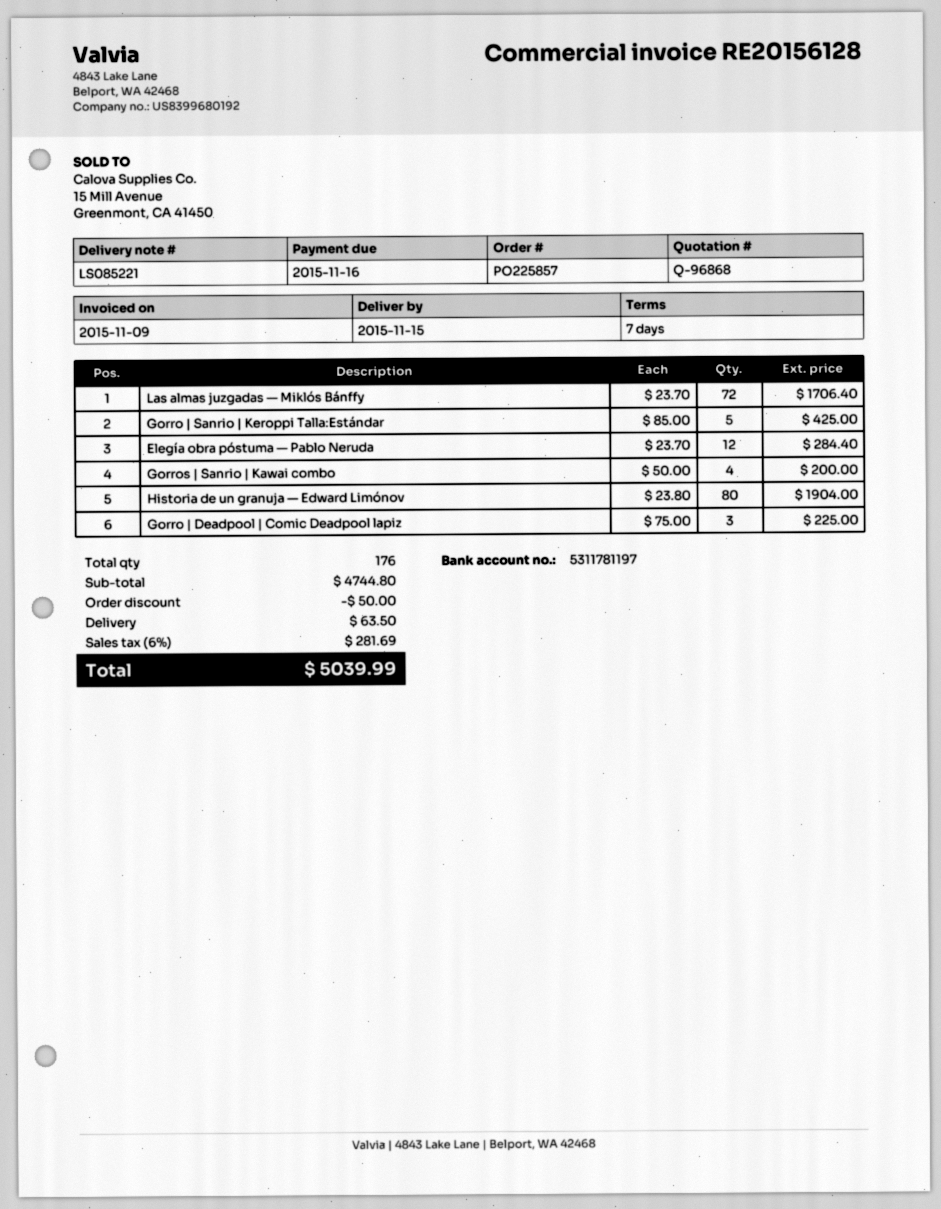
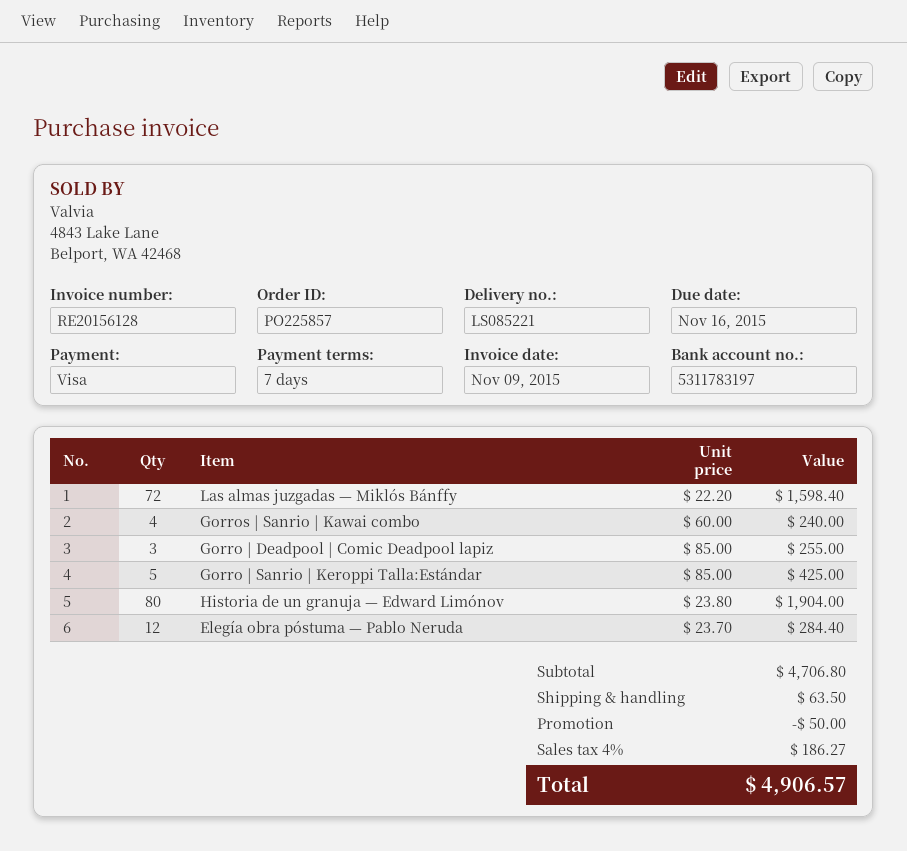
bank account: 5311781197 -> 5311783197
Las almas juzgadas — Miklós Bánffy: 72 x 23.70 = 1706.40 -> 72 x 22.20 = 1598.40
Gorros | Sanrio | Kawai combo: 4 x 50.00 = 200.00 -> 4 x 60.00 = 240.00
Gorro | Deadpool | Comic Deadpool lapiz: 3 x 75.00 = 225.00 -> 3 x 85.00 = 255.00
subtotal: 4744.80 -> 4706.80
tax: 6% = 281.69 -> 4% = 186.27
total: 5039.99 -> 4906.57

